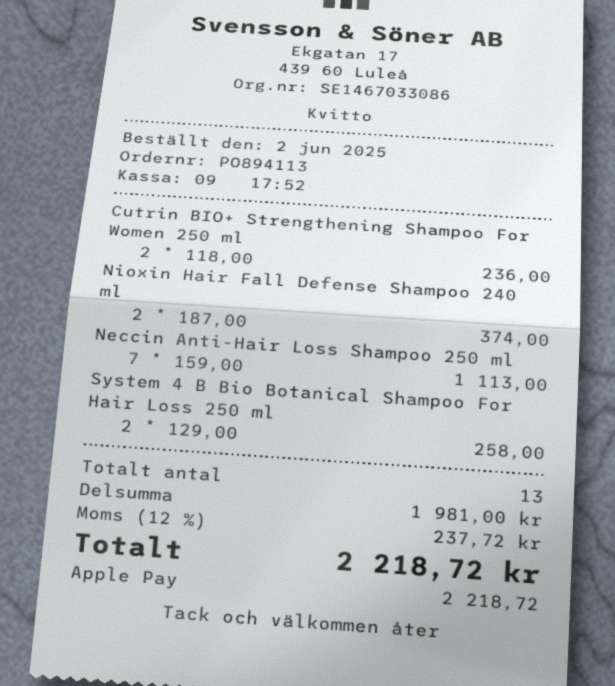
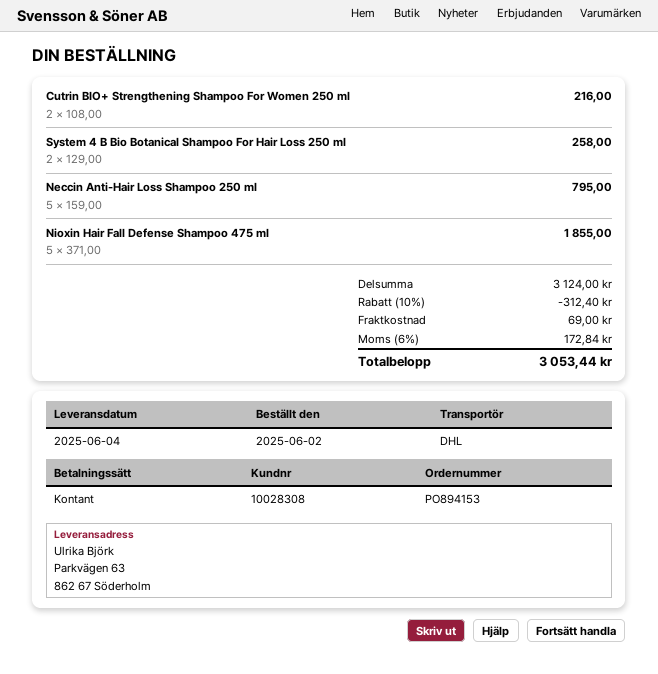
order number: PO894113 -> PO894153
payment method: Apple Pay -> cash
Cutrin BIO+ Strengthening Shampoo For Women 250 ml: 2 x 118.00 = 236.00 -> 2 x 108.00 = 216.00
Nioxin Hair Fall Defense Shampoo 240 ml: 2 x 187.00 = 374.00 -> none
Neccin Anti-Hair Loss Shampoo 250 ml: 7 x 159.00 = 1113.00 -> 5 x 159.00 = 795.00
Nioxin Hair Fall Defense Shampoo 475 ml: none -> 5 x 371.00 = 1855.00
subtotal: 1981.00 -> 3124.00
discount: none -> 10% = 312.40
shipping: none -> 69.00
tax: 12% = 237.72 -> 6% = 172.84
total: 2218.72 -> 3053.44

